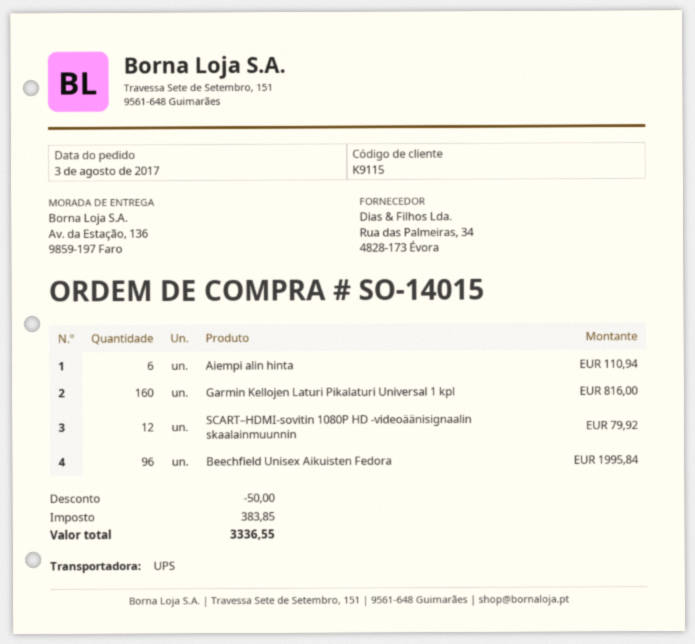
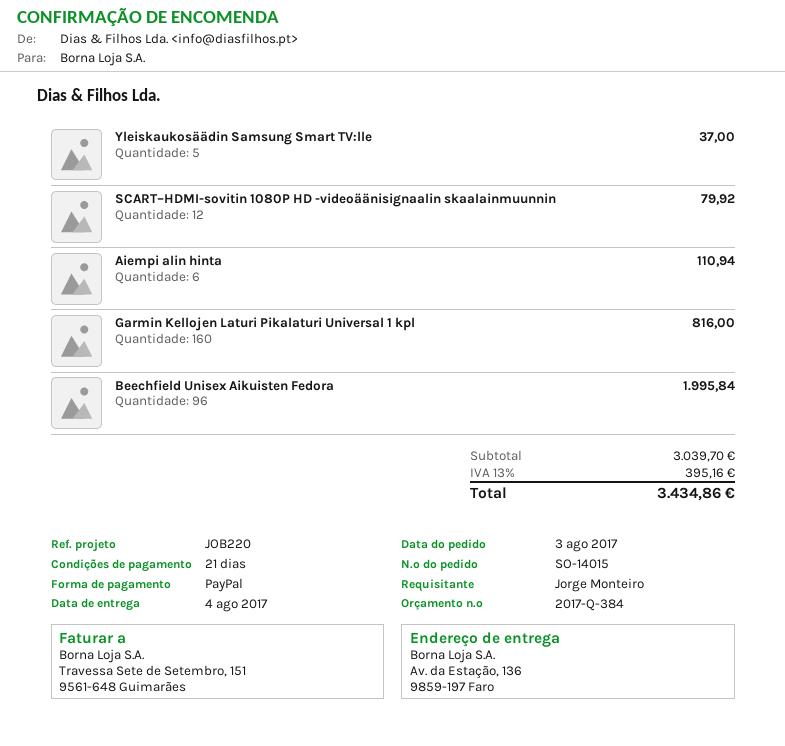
Yleiskaukosäädin Samsung Smart TV:lle: none -> 5 for 37.00
discount: 50.00 -> none
tax: 383.85 -> 395.16
total: 3336.55 -> 3434.86

